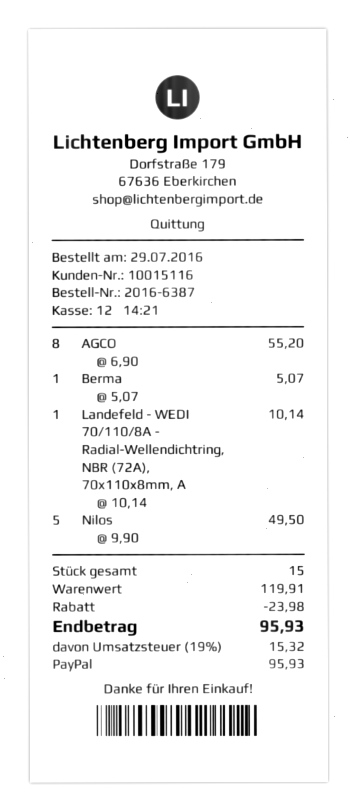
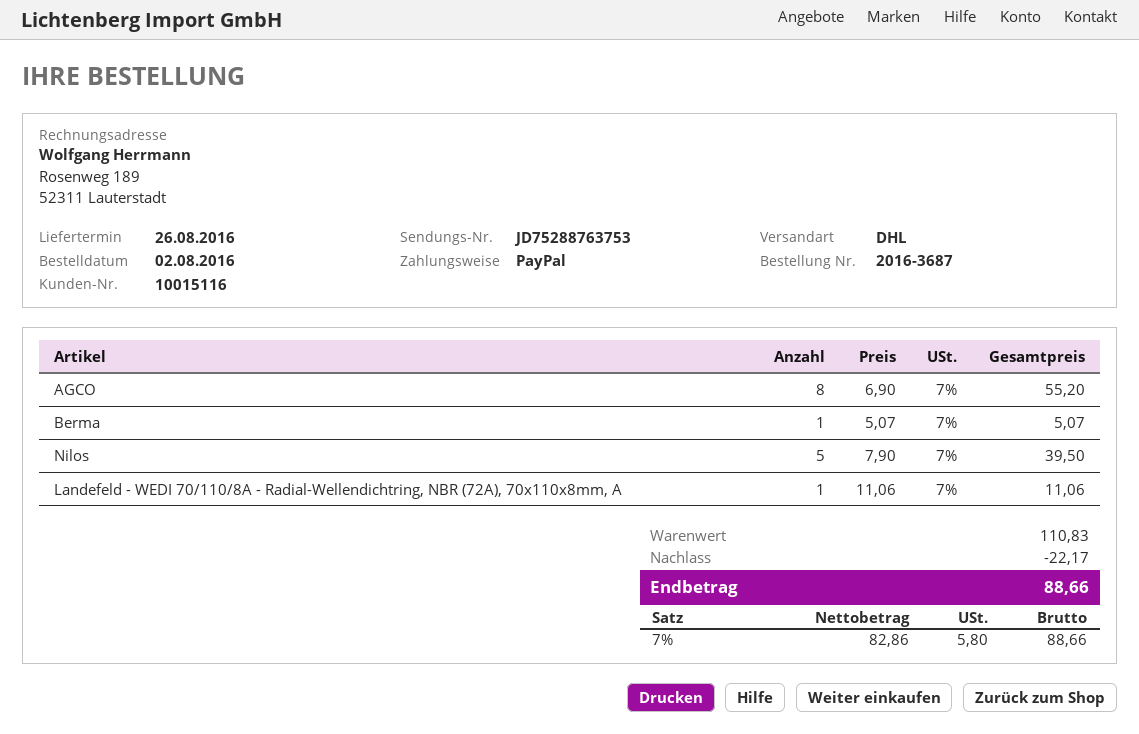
order number: 2016-6387 -> 2016-3687
order date: 2016-07-29 -> 2016-08-02
Landefeld - WEDI 70/110/8A - Radial-Wellendichtring, NBR (72A), 70x110x8mm, A: 1 x 10.14 = 10.14 -> 1 x 11.06 = 11.06
Nilos: 5 x 9.90 = 49.50 -> 5 x 7.90 = 39.50
subtotal: 119.91 -> 110.83
discount: 23.98 -> 22.17
tax: 19% = 15.32 -> 7% = 5.80
total: 95.93 -> 88.66

